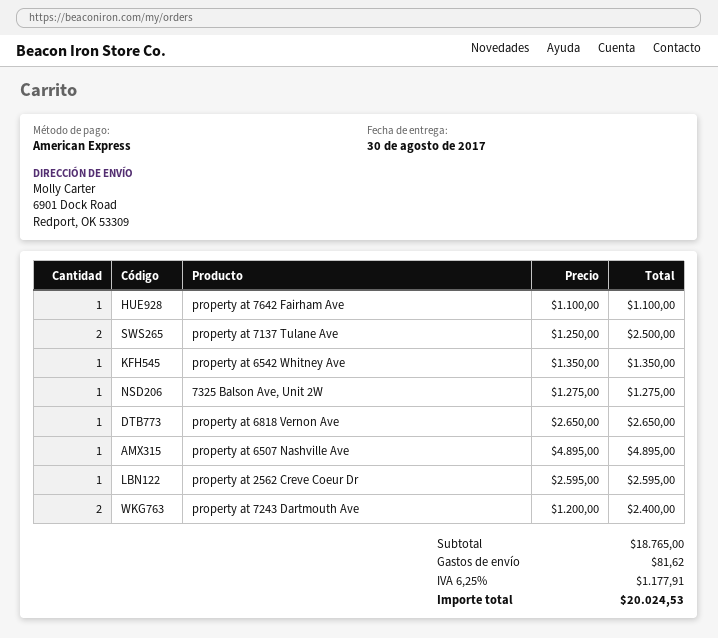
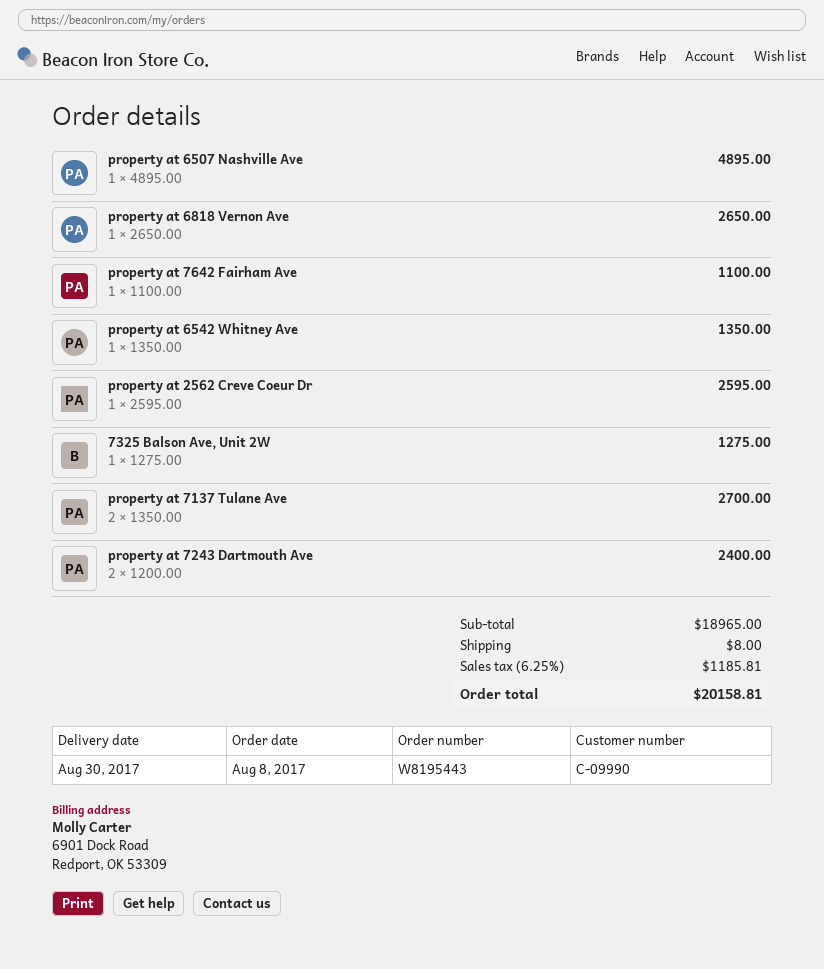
property at 7137 Tulane Ave: 2 x 1250.00 = 2500.00 -> 2 x 1350.00 = 2700.00
subtotal: 18765.00 -> 18965.00
shipping: 81.62 -> 8.00
tax: 6.25% = 1177.91 -> 6.25% = 1185.81
total: 20024.53 -> 20158.81

